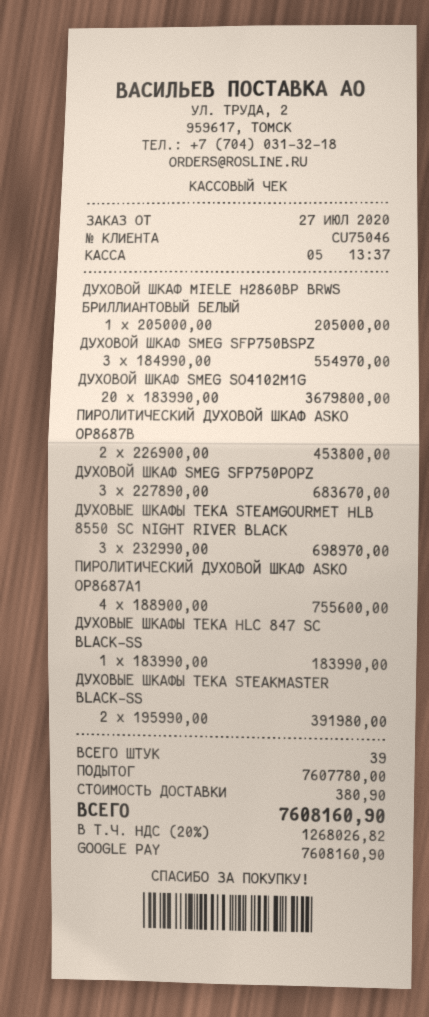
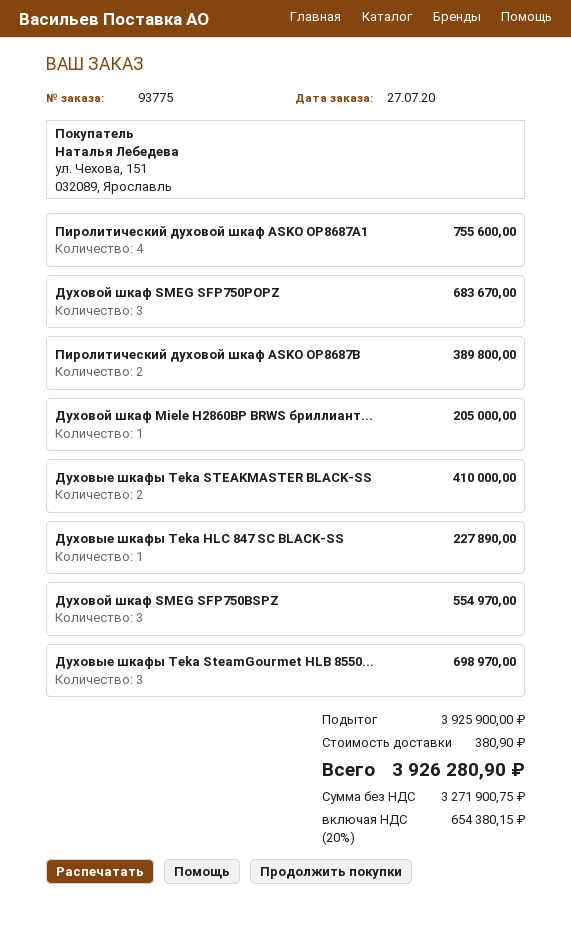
ДУХОВОЙ ШКАФ SMEG SO4102M1G: 20 for 3679800.00 -> none
ПИРОЛИТИЧЕСКИЙ ДУХОВОЙ ШКАФ ASKO OP8687B: 2 for 453800.00 -> 2 for 389800.00
ДУХОВЫЕ ШКАФЫ TEKA HLC 847 SC BLACK-SS: 1 for 183990.00 -> 1 for 227890.00
ДУХОВЫЕ ШКАФЫ TEKA STEAKMASTER BLACK-SS: 2 for 391980.00 -> 2 for 410000.00
subtotal: 7607780.00 -> 3925900.00
tax: 20% = 1268026.82 -> 20% = 654380.15
total: 7608160.90 -> 3926280.90

